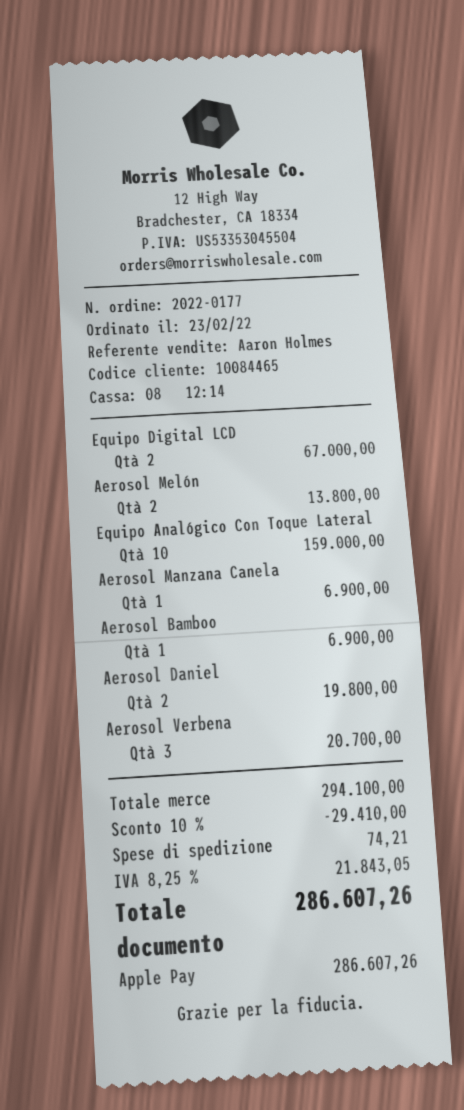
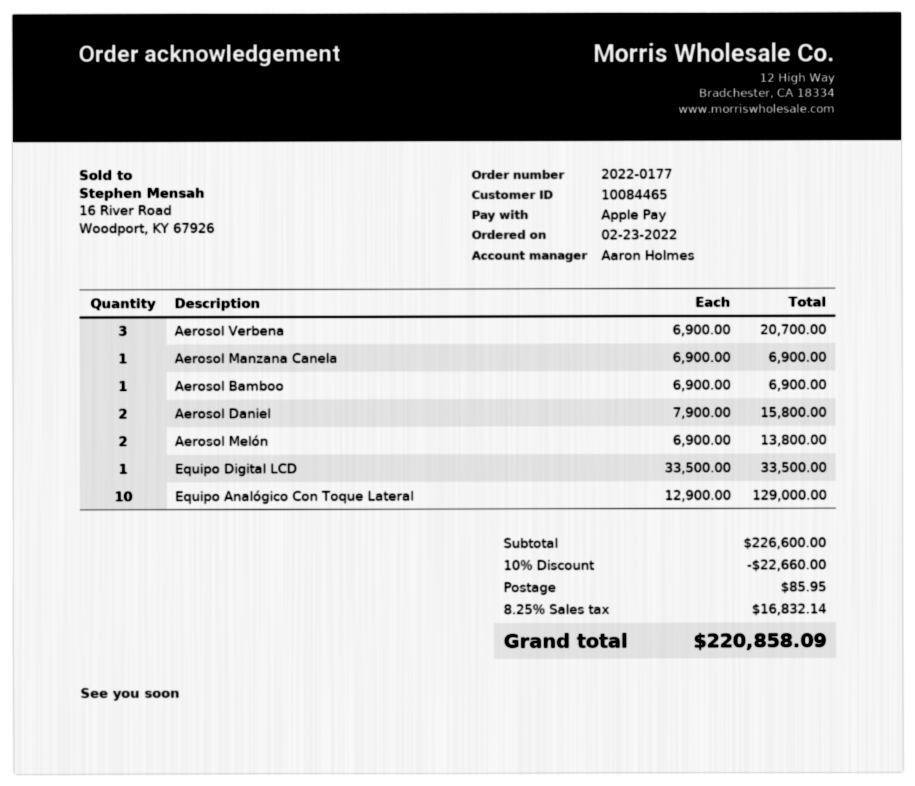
Equipo Digital LCD: 2 for 67000.00 -> 1 for 33500.00
Equipo Analógico Con Toque Lateral: 10 for 159000.00 -> 10 for 129000.00
Aerosol Daniel: 2 for 19800.00 -> 2 for 15800.00
subtotal: 294100.00 -> 226600.00
discount: 10% = 29410.00 -> 10% = 22660.00
shipping: 74.21 -> 85.95
tax: 8.25% = 21843.05 -> 8.25% = 16832.14
total: 286607.26 -> 220858.09

